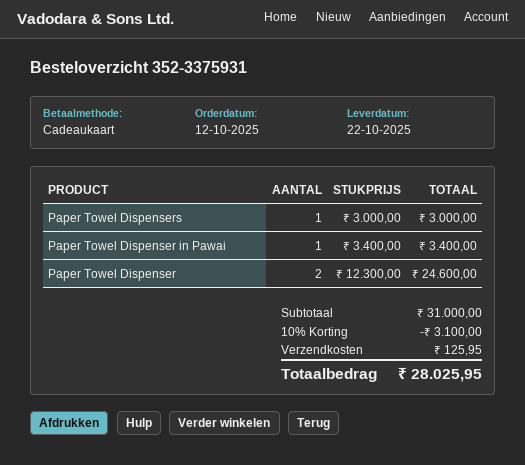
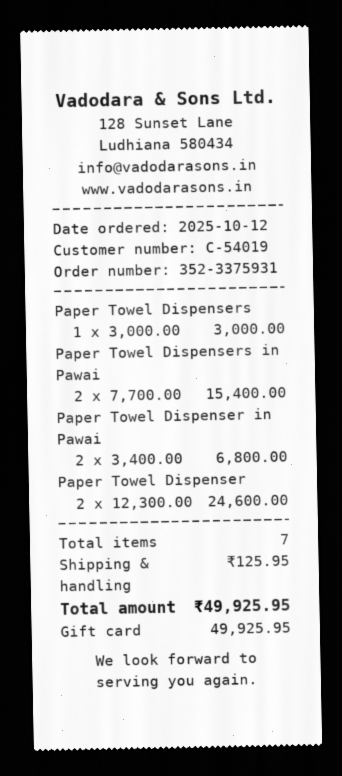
Paper Towel Dispenser in Pawai: 1 x 3400.00 = 3400.00 -> 2 x 3400.00 = 6800.00
Paper Towel Dispensers in Pawai: none -> 2 x 7700.00 = 15400.00
discount: 10% = 3100.00 -> none
total: 28025.95 -> 49925.95

